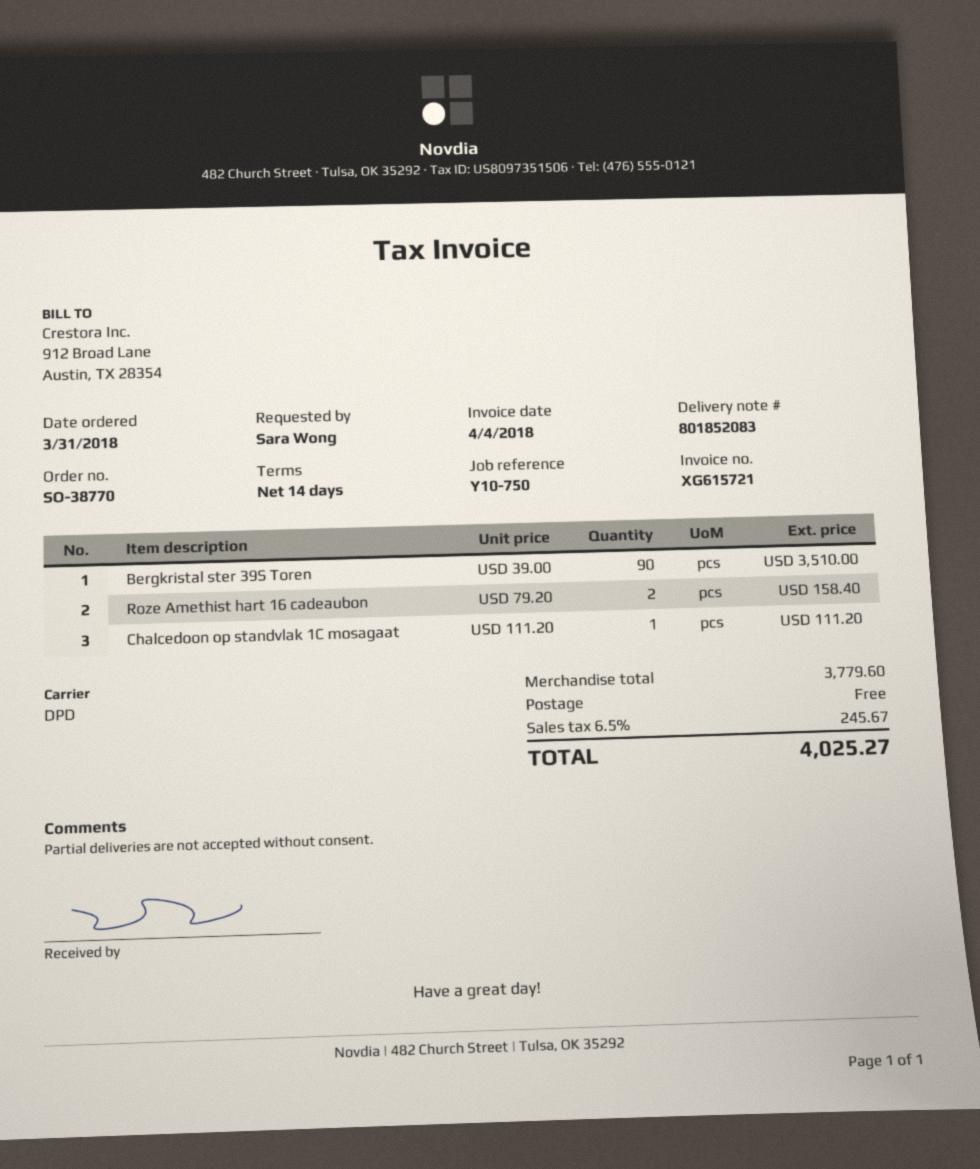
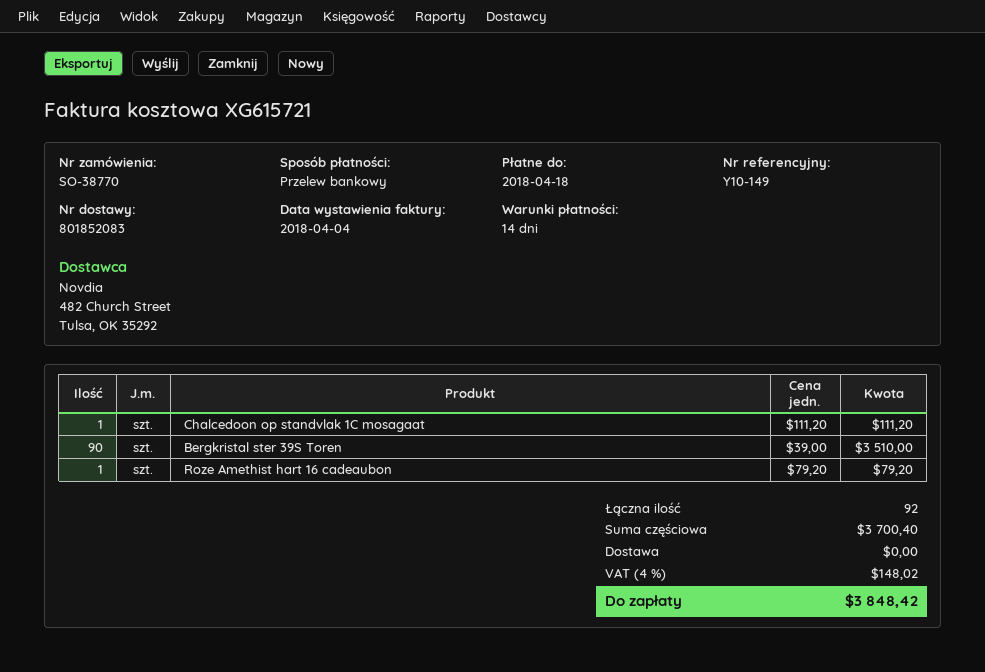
reference: Y10-750 -> Y10-149
Roze Amethist hart 16 cadeaubon: 2 x 79.20 = 158.40 -> 1 x 79.20 = 79.20
subtotal: 3779.60 -> 3700.40
tax: 6.5% = 245.67 -> 4% = 148.02
total: 4025.27 -> 3848.42

